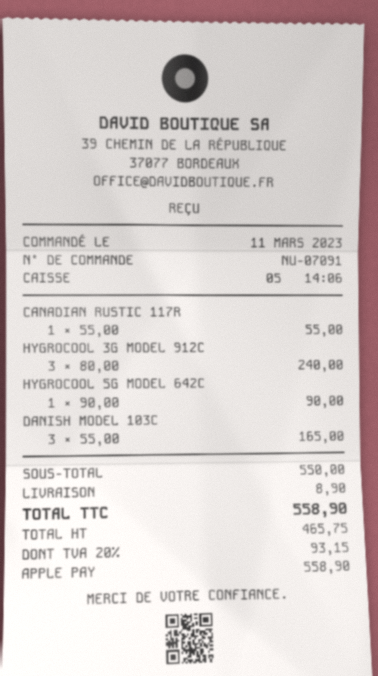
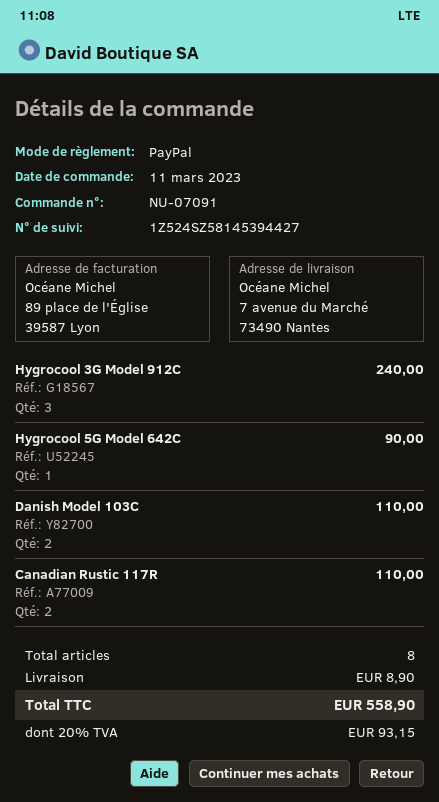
payment method: Apple Pay -> PayPal
CANADIAN RUSTIC 117R: 1 for 55.00 -> 2 for 110.00
DANISH MODEL 103C: 3 for 165.00 -> 2 for 110.00

